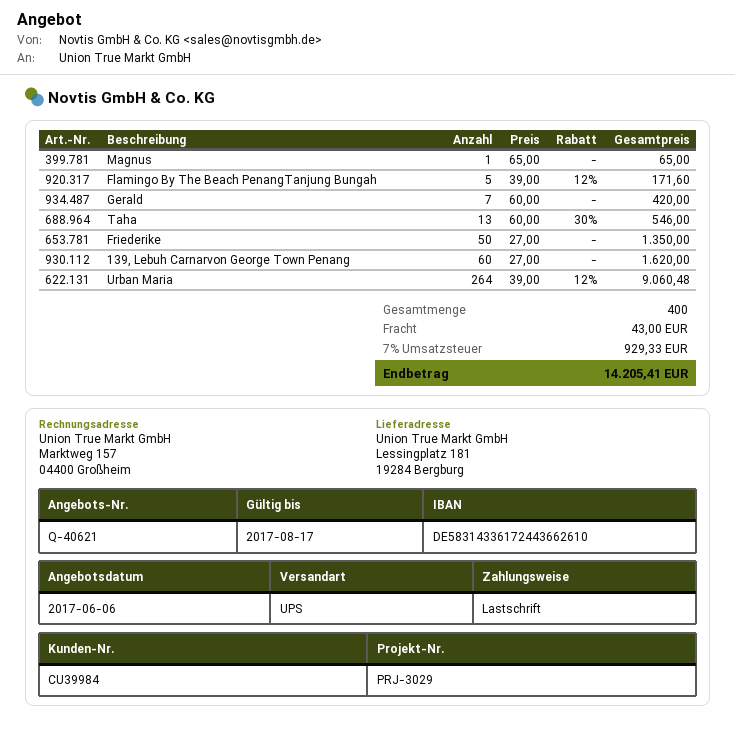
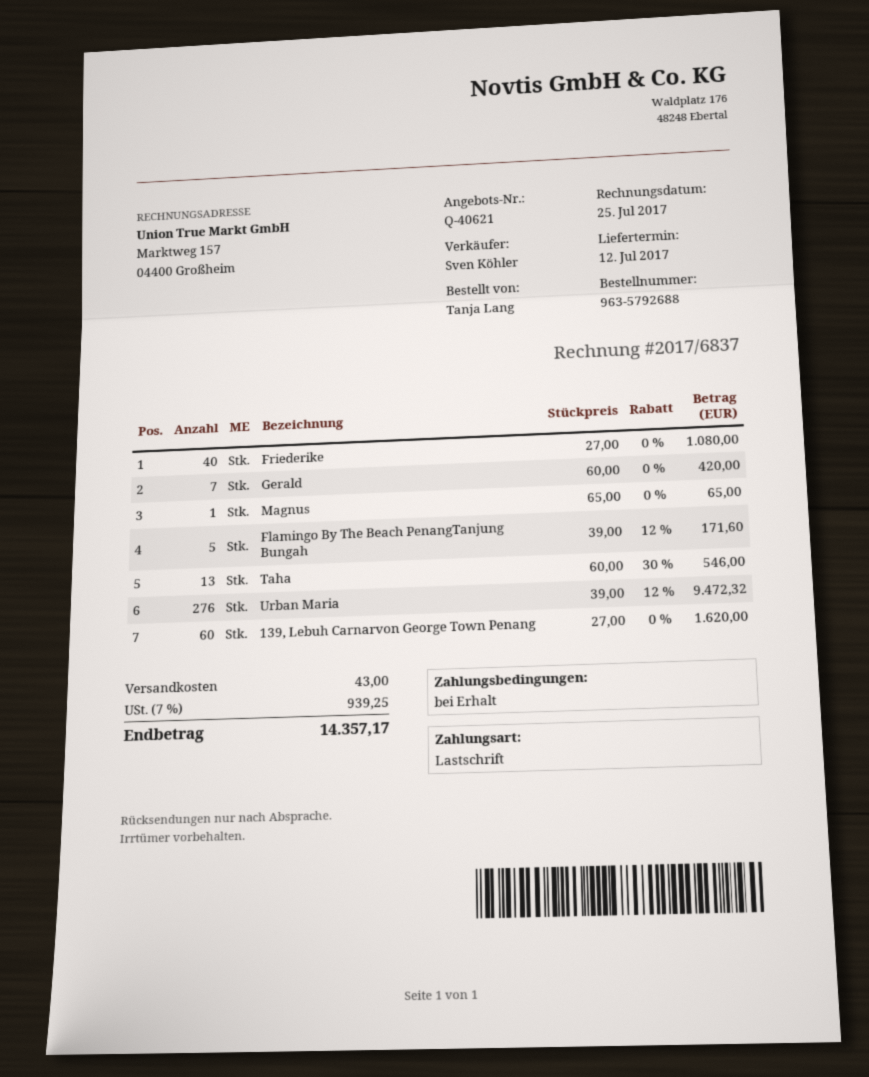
Friederike: 50 x 27.00 = 1350.00 -> 40 x 27.00 = 1080.00
Urban Maria: 264 x 39.00 - 12% = 9060.48 -> 276 x 39.00 - 12% = 9472.32
tax: 7% = 929.33 -> 7% = 939.25
total: 14205.41 -> 14357.17

